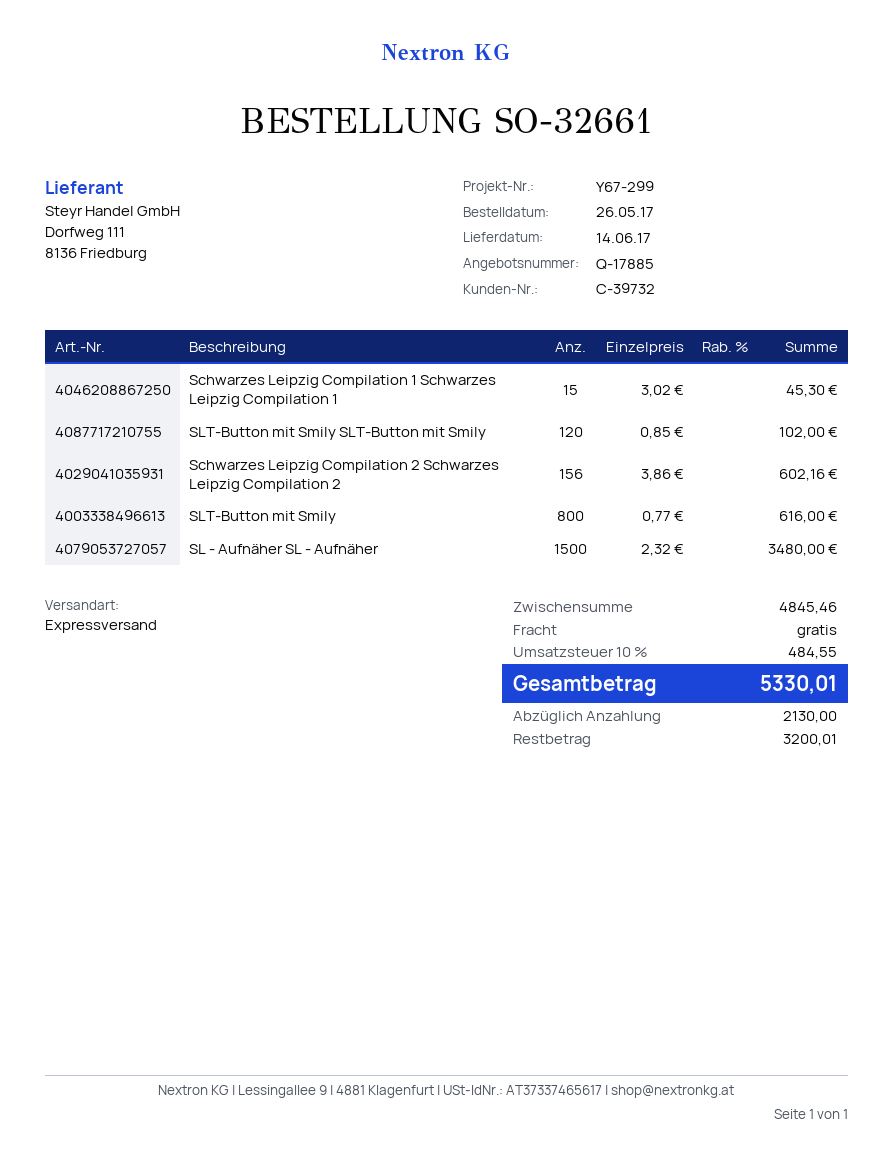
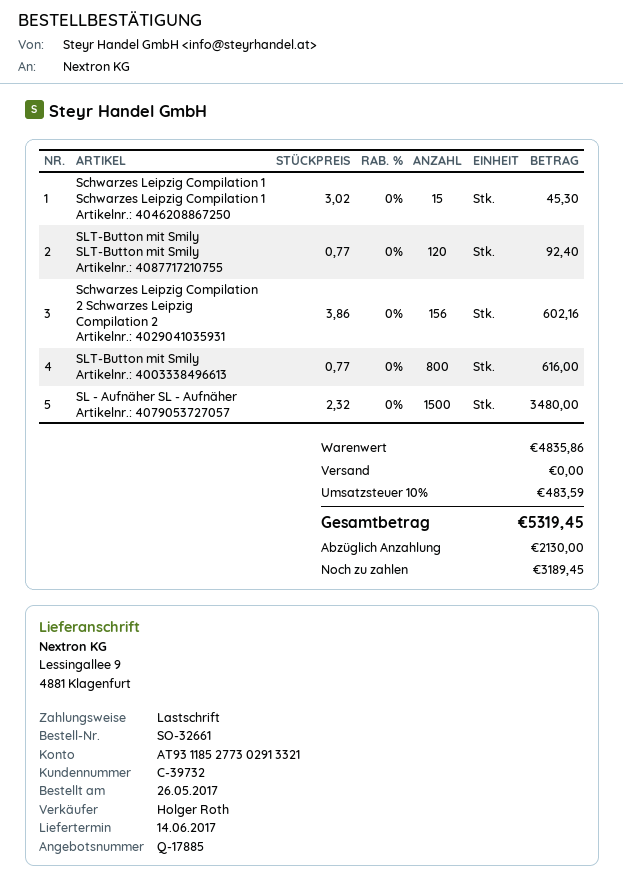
SLT-Button mit Smily SLT-Button mit Smily: 120 x 0.85 = 102.00 -> 120 x 0.77 = 92.40
subtotal: 4845.46 -> 4835.86
tax: 10% = 484.55 -> 10% = 483.59
total: 5330.01 -> 5319.45
balance: 3200.01 -> 3189.45

